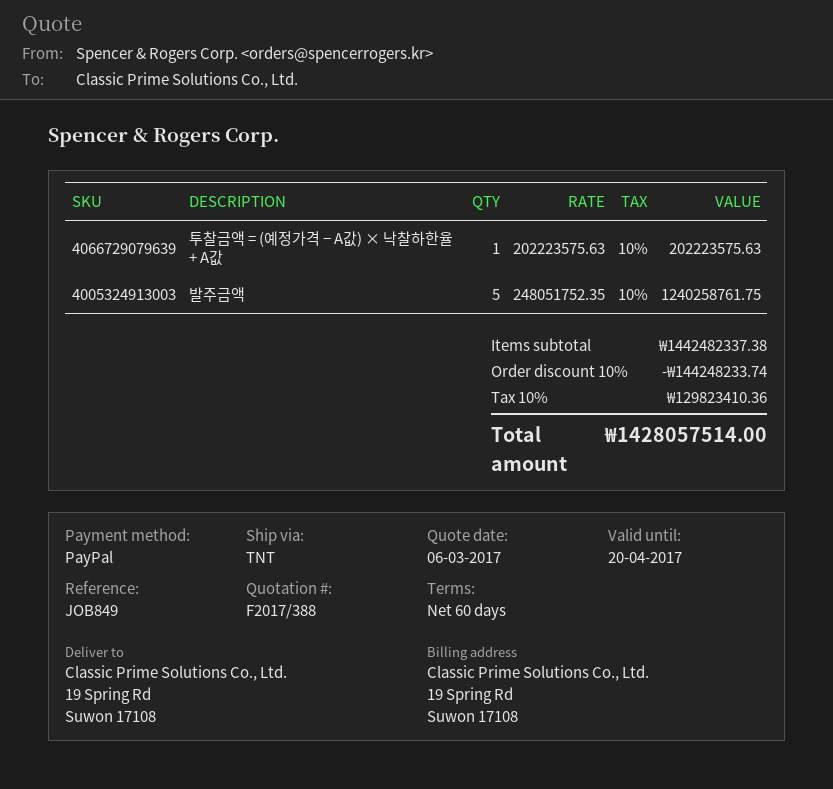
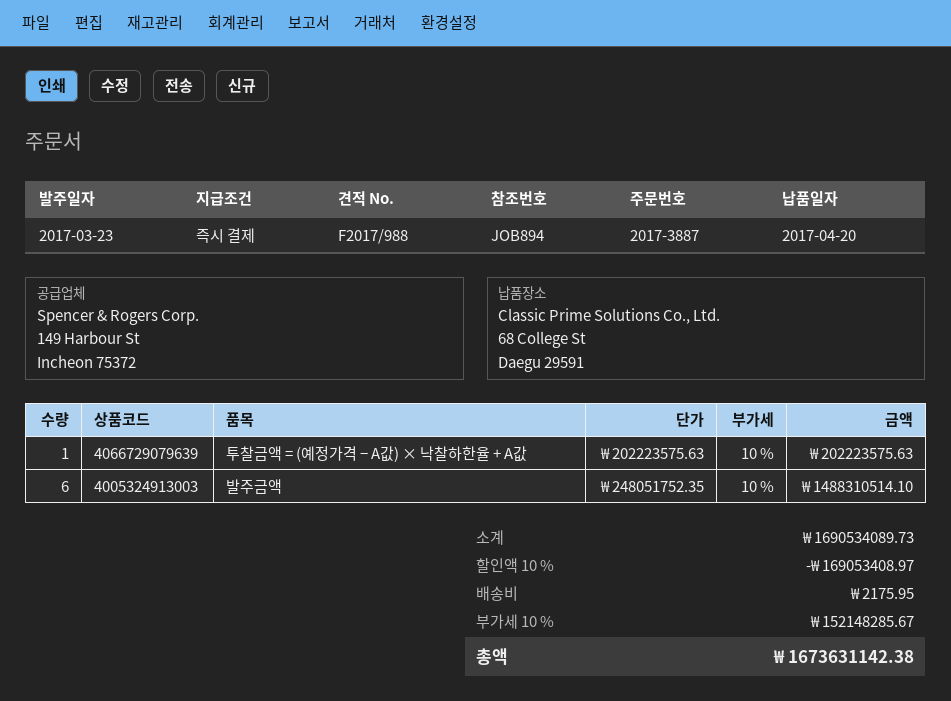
quote number: F2017/388 -> F2017/988
payment terms: 60 days -> on receipt
reference: JOB849 -> JOB894
ship to: 19 Spring Rd, Suwon 17108 -> 68 College St, Daegu 29591
발주금액: 5 x 248051752.35 = 1240258761.75 -> 6 x 248051752.35 = 1488310514.10
subtotal: 1442482337.38 -> 1690534089.73
discount: 10% = 144248233.74 -> 10% = 169053408.97
shipping: none -> 2175.95
tax: 10% = 129823410.36 -> 10% = 152148285.67
total: 1428057514.00 -> 1673631142.38

